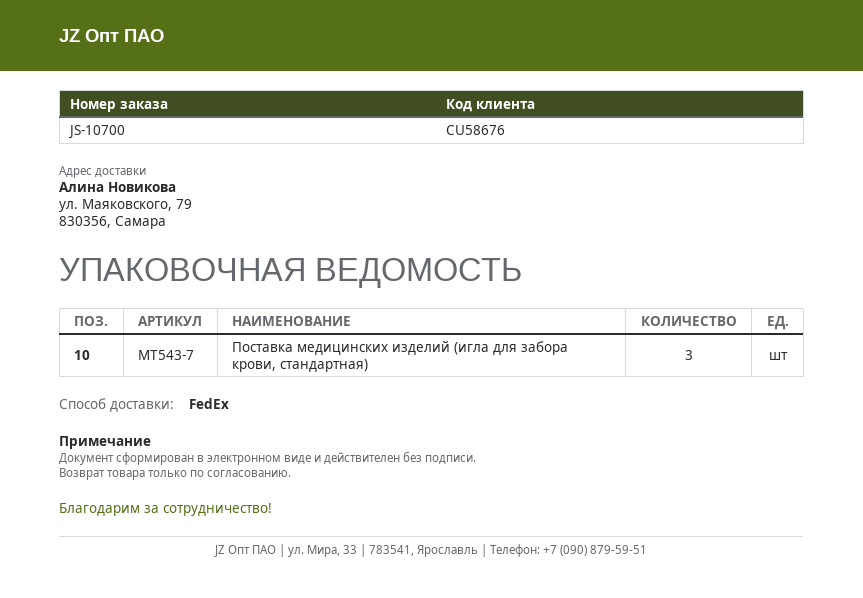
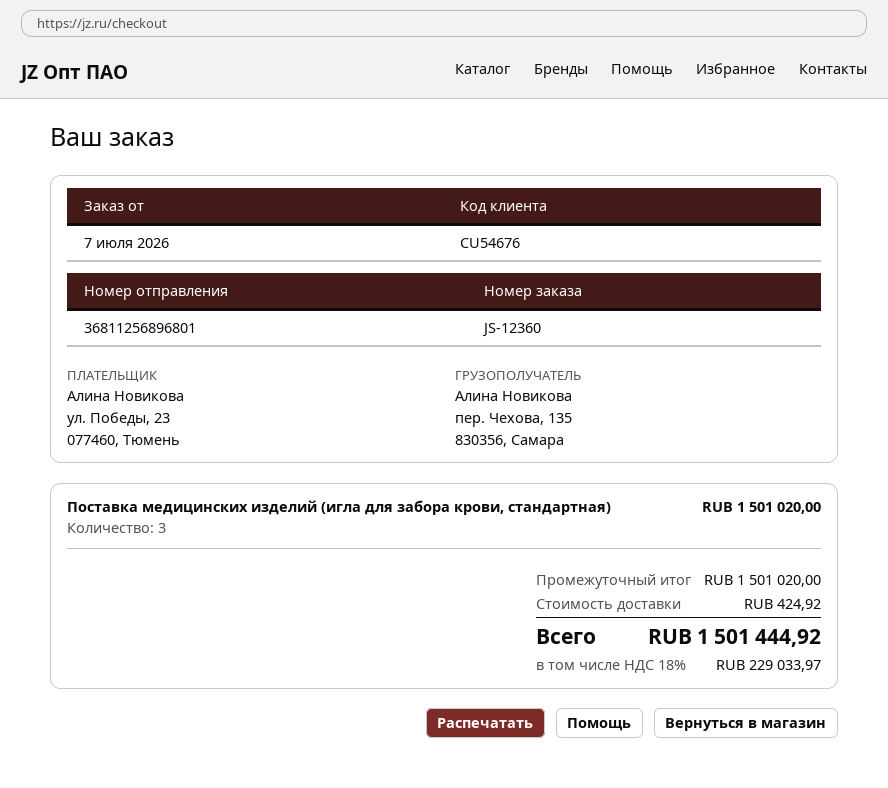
order number: JS-10700 -> JS-12360
customer number: CU58676 -> CU54676
ship to: ул. Маяковского, 79, 830356, Самара -> пер. Чехова, 135, 830356, Самара

